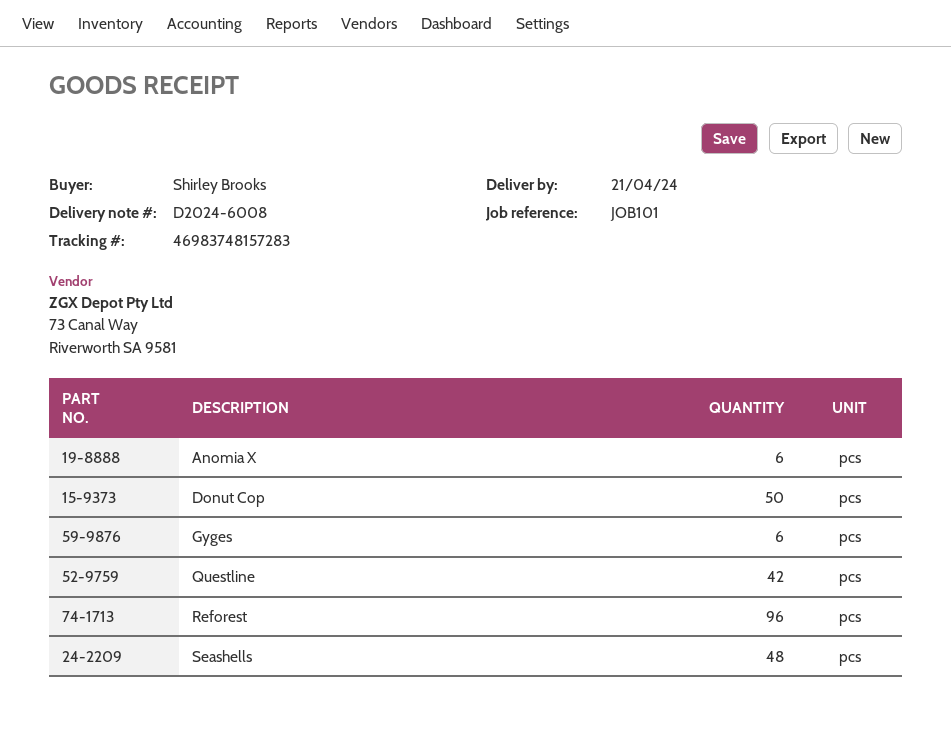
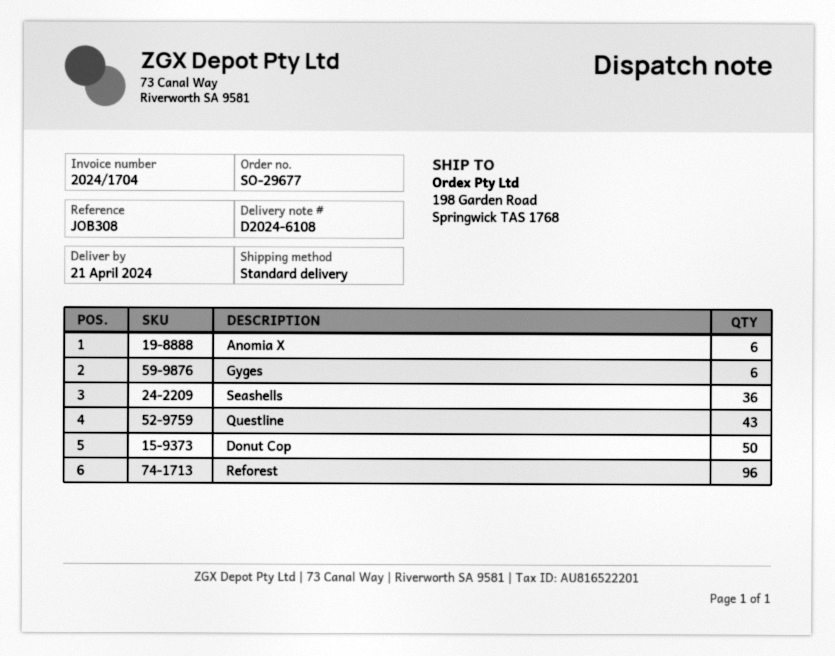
delivery note number: D2024-6008 -> D2024-6108
reference: JOB101 -> JOB308
Questline: 42 -> 43
Seashells: 48 -> 36

